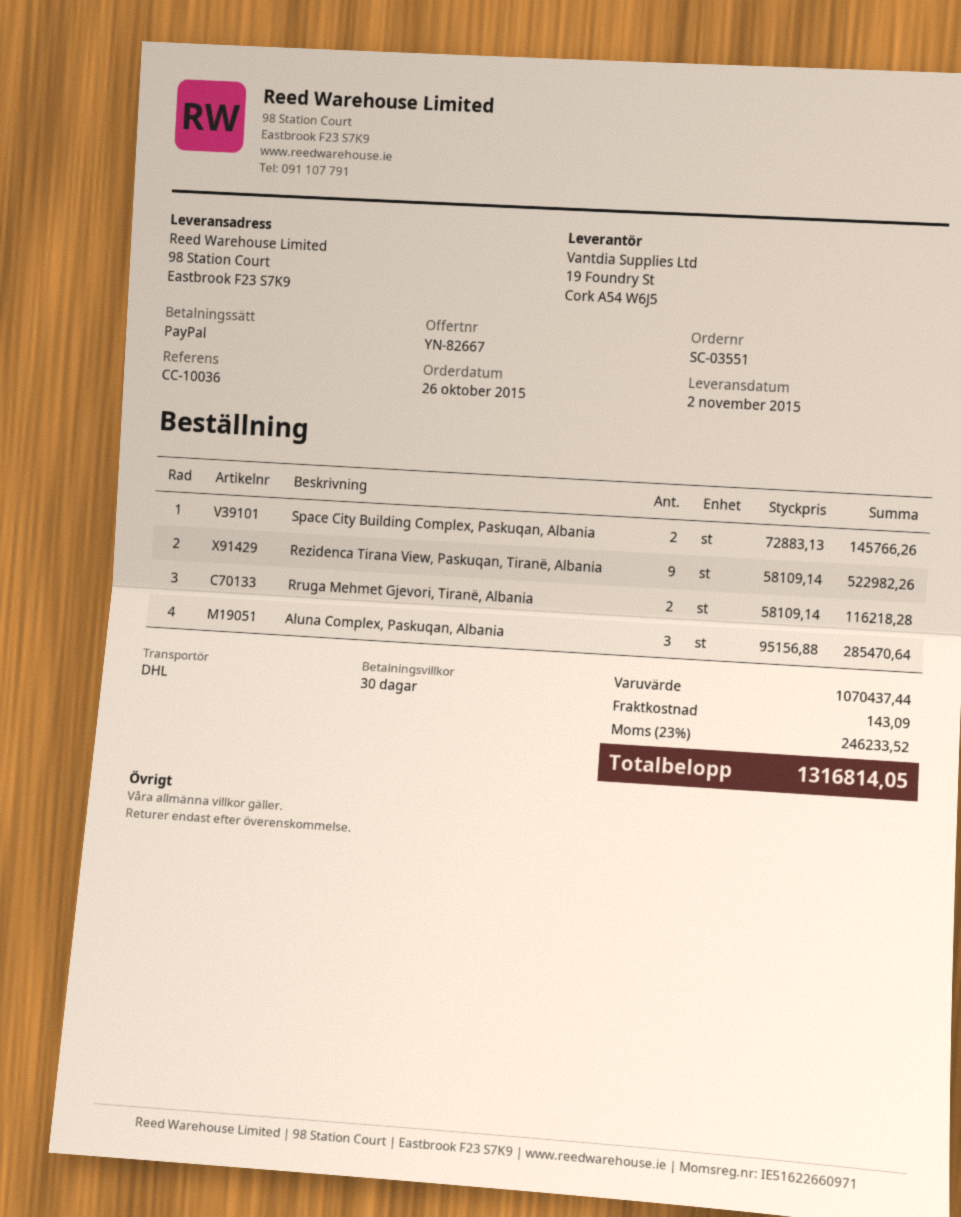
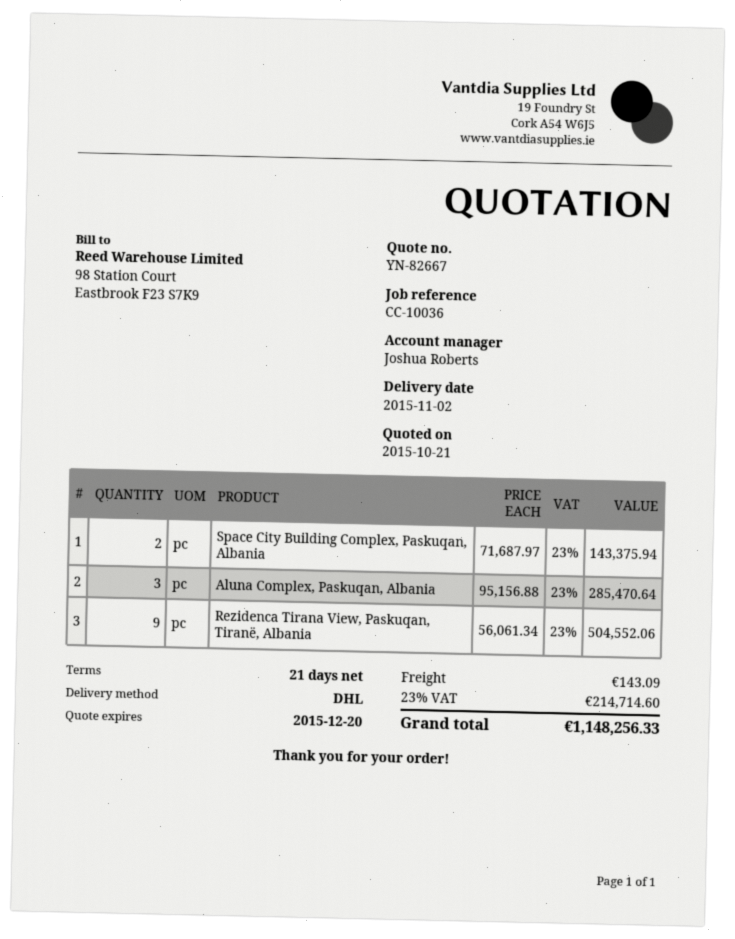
payment terms: 30 days -> 21 days
Space City Building Complex, Paskuqan, Albania: 2 x 72883.13 = 145766.26 -> 2 x 71687.97 = 143375.94
Rezidenca Tirana View, Paskuqan, Tiranë, Albania: 9 x 58109.14 = 522982.26 -> 9 x 56061.34 = 504552.06
Rruga Mehmet Gjevori, Tiranë, Albania: 2 x 58109.14 = 116218.28 -> none
tax: 23% = 246233.52 -> 23% = 214714.60
total: 1316814.05 -> 1148256.33

